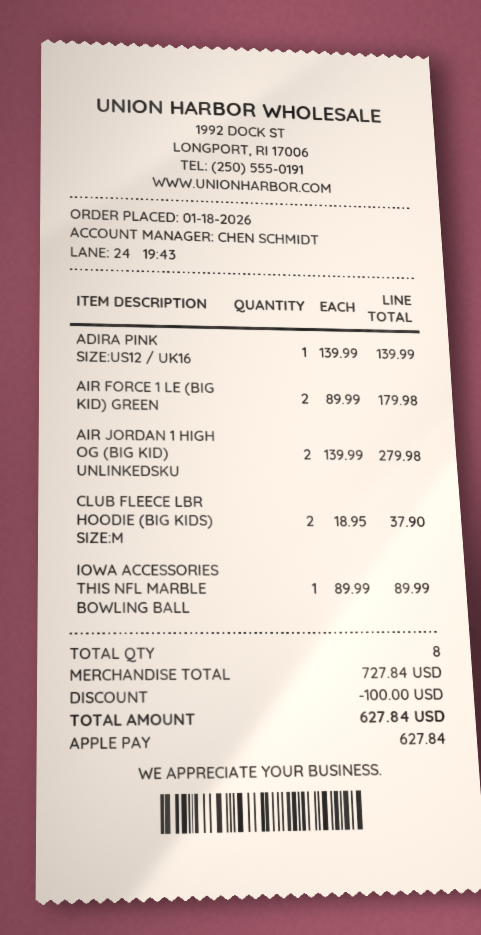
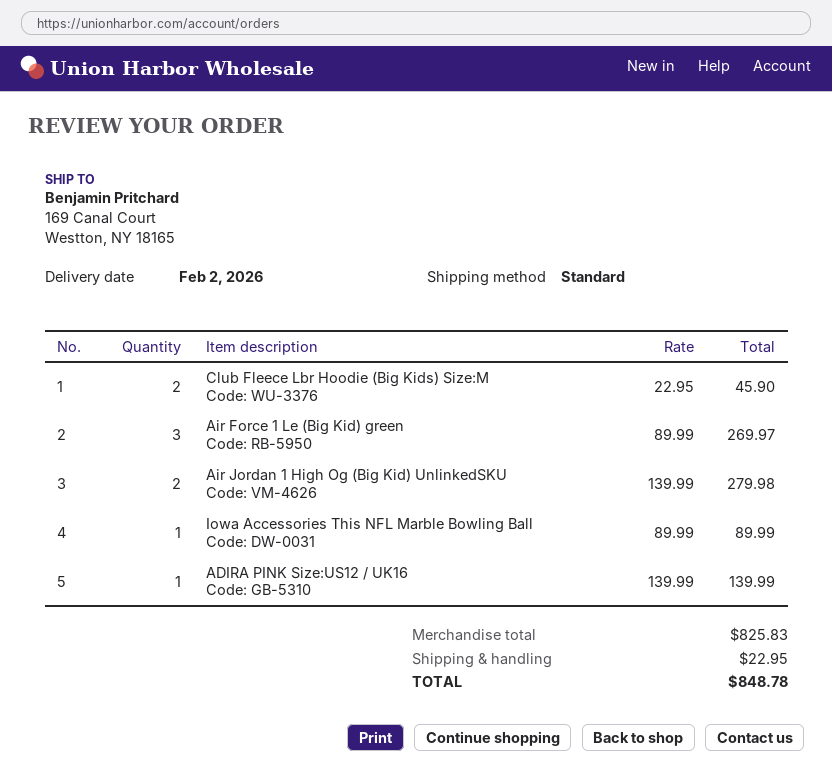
AIR FORCE 1 LE (BIG KID) GREEN: 2 x 89.99 = 179.98 -> 3 x 89.99 = 269.97
CLUB FLEECE LBR HOODIE (BIG KIDS) SIZE:M: 2 x 18.95 = 37.90 -> 2 x 22.95 = 45.90
subtotal: 727.84 -> 825.83
discount: 100.00 -> none
shipping: none -> 22.95
total: 627.84 -> 848.78

